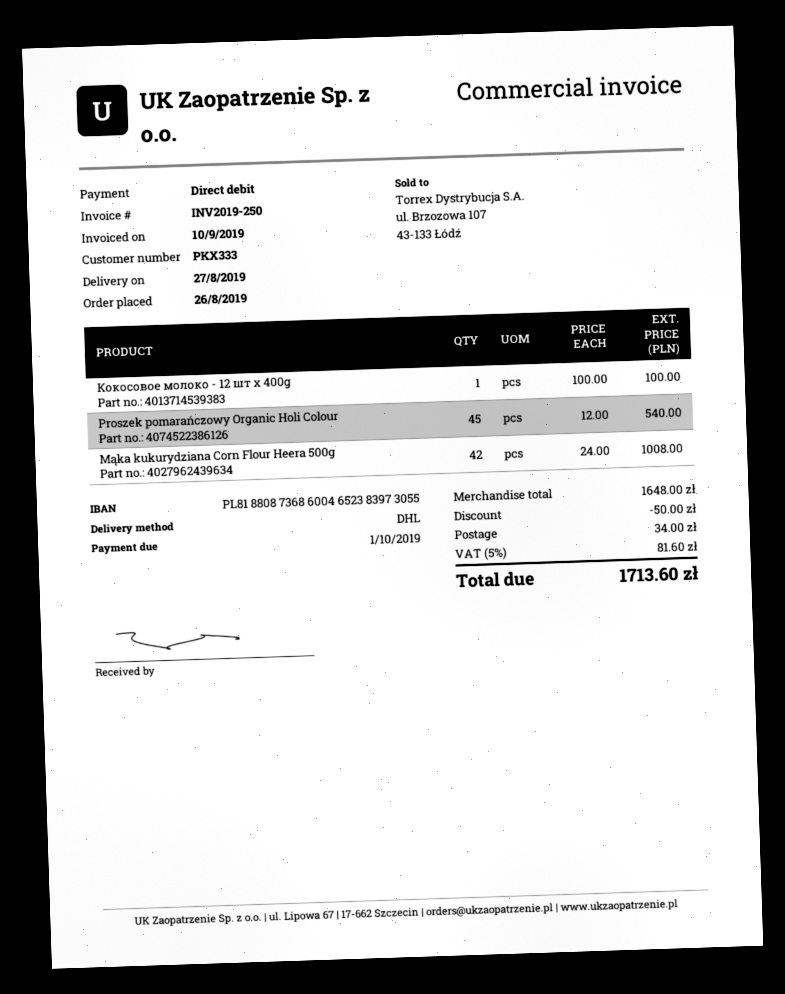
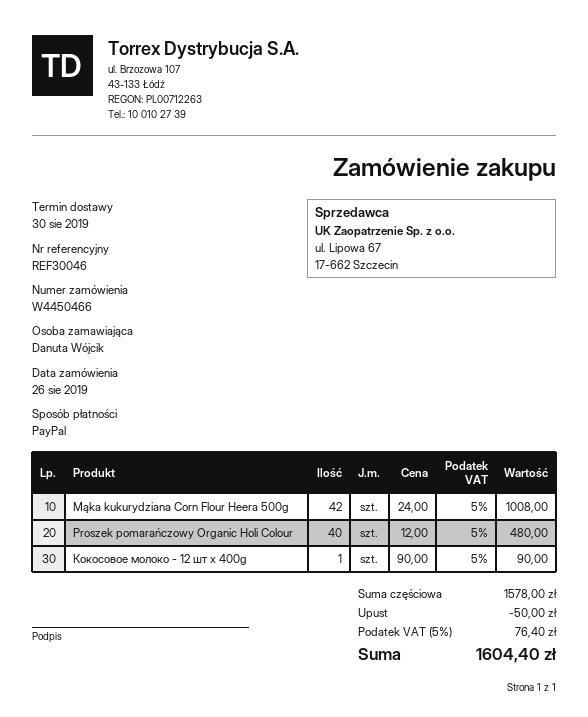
delivery date: 2019-08-27 -> 2019-08-30
payment method: direct debit -> PayPal
Кокосовое молоко - 12 шт x 400g: 1 x 100.00 = 100.00 -> 1 x 90.00 = 90.00
Proszek pomarańczowy Organic Holi Colour: 45 x 12.00 = 540.00 -> 40 x 12.00 = 480.00
subtotal: 1648.00 -> 1578.00
shipping: 34.00 -> none
tax: 5% = 81.60 -> 5% = 76.40
total: 1713.60 -> 1604.40

